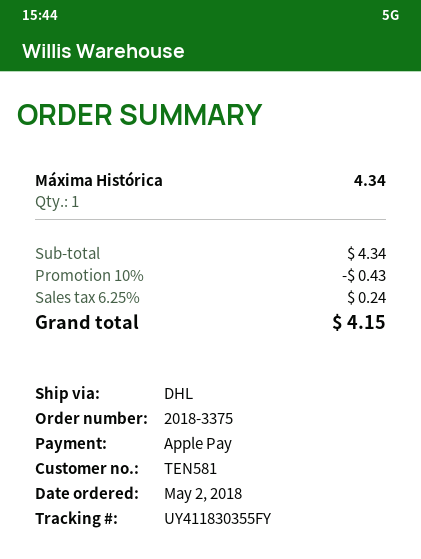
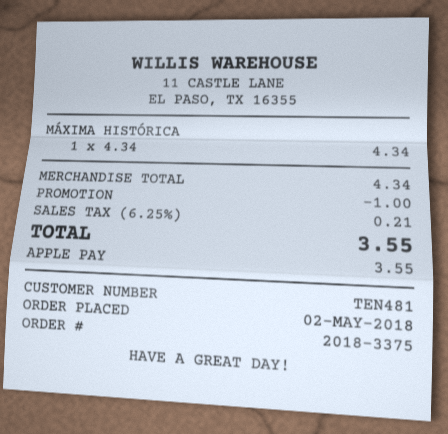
customer number: TEN581 -> TEN481
discount: 0.43 -> 1.00
tax: 6.25% = 0.24 -> 6.25% = 0.21
total: 4.15 -> 3.55

